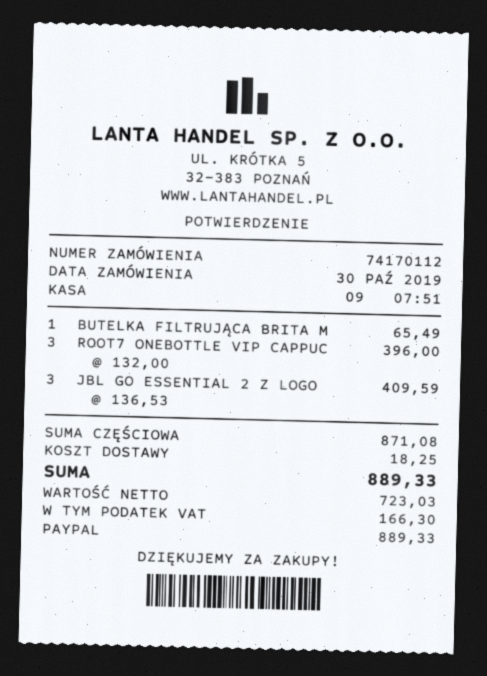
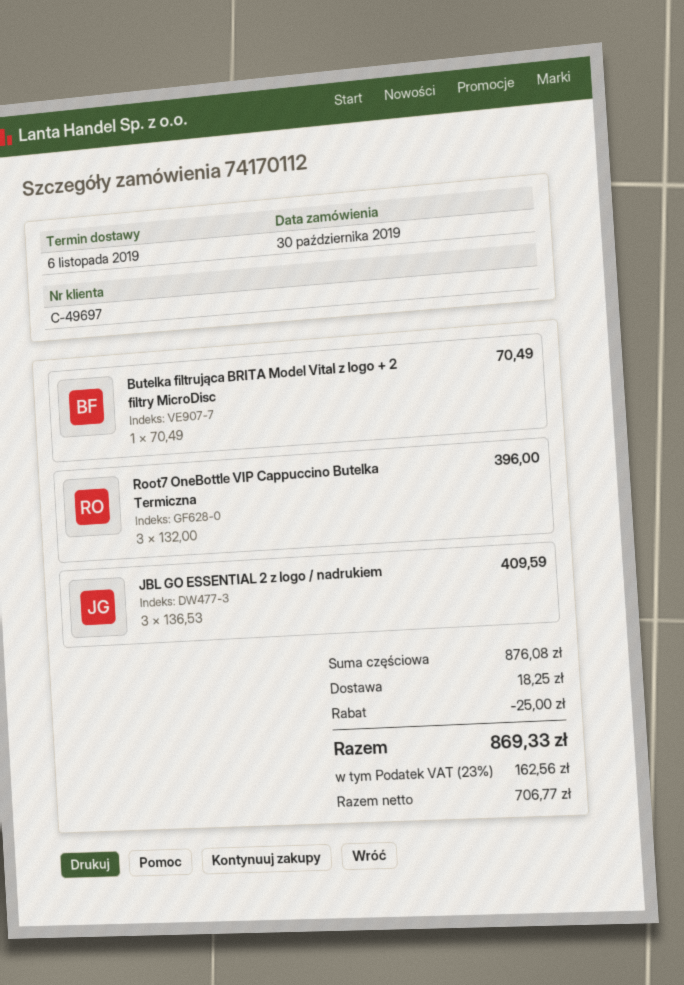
BUTELKA FILTRUJĄCA BRITA M: 1 x 65.49 = 65.49 -> 1 x 70.49 = 70.49
subtotal: 871.08 -> 876.08
discount: none -> 25.00
net: 723.03 -> 706.77
tax: 166.30 -> 162.56
total: 889.33 -> 869.33

